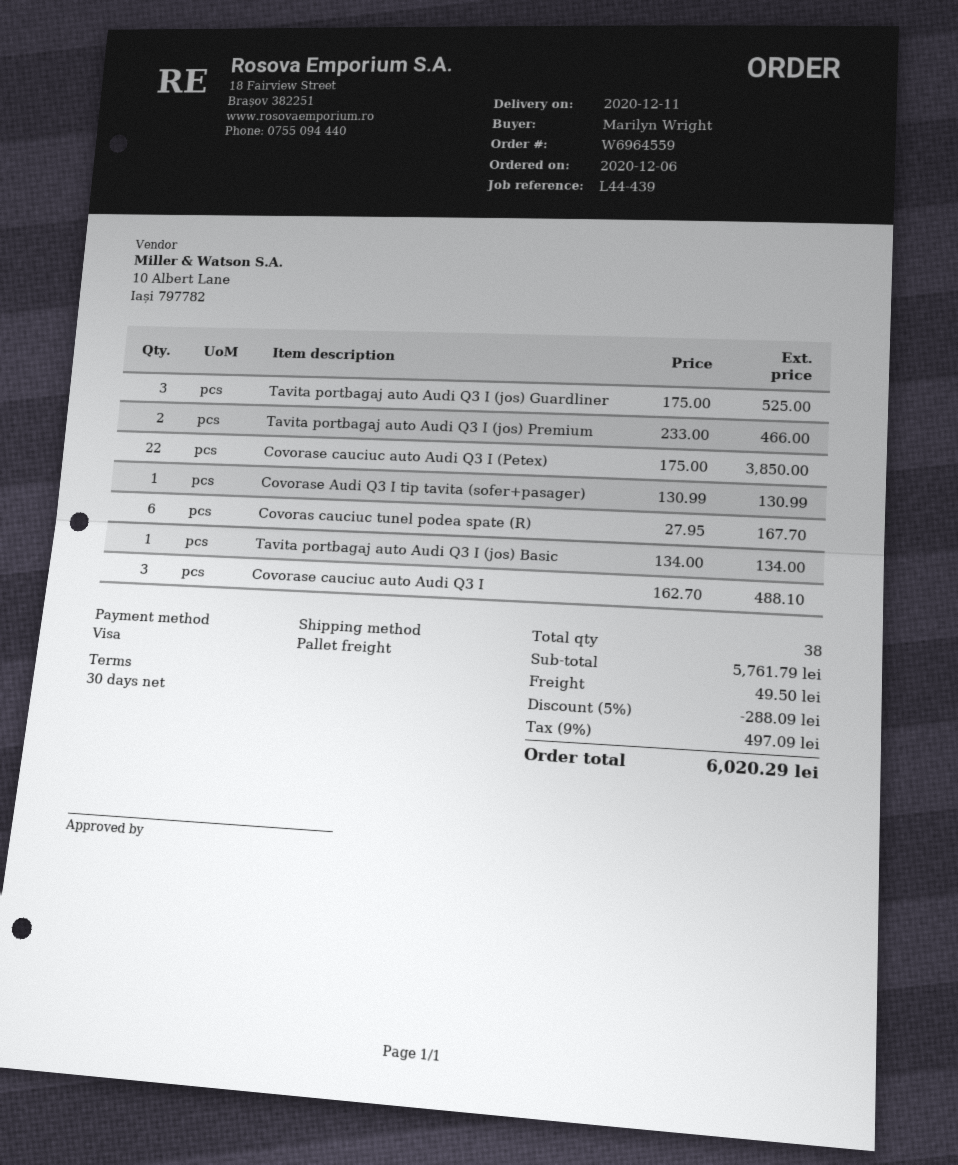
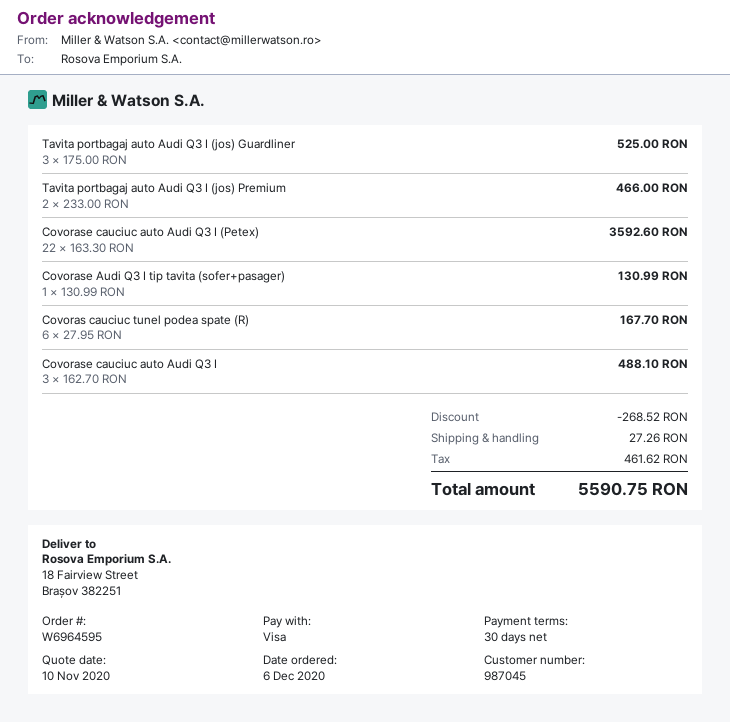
order number: W6964559 -> W6964595
Covorase cauciuc auto Audi Q3 I (Petex): 22 x 175.00 = 3850.00 -> 22 x 163.30 = 3592.60
Tavita portbagaj auto Audi Q3 I (jos) Basic: 1 x 134.00 = 134.00 -> none
discount: 288.09 -> 268.52
shipping: 49.50 -> 27.26
tax: 497.09 -> 461.62
total: 6020.29 -> 5590.75

